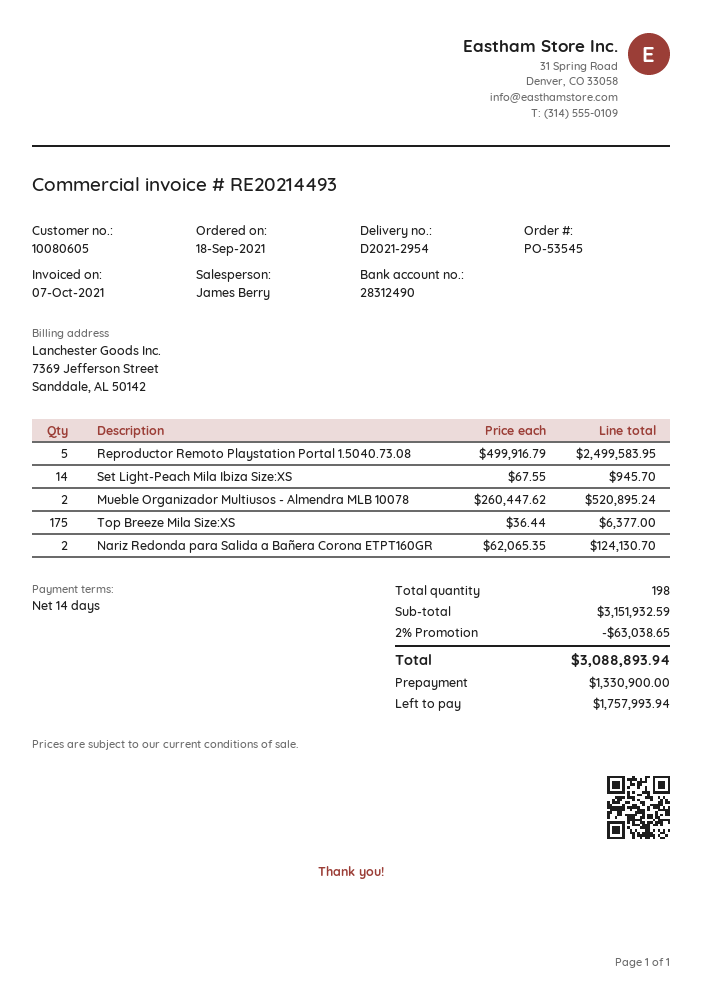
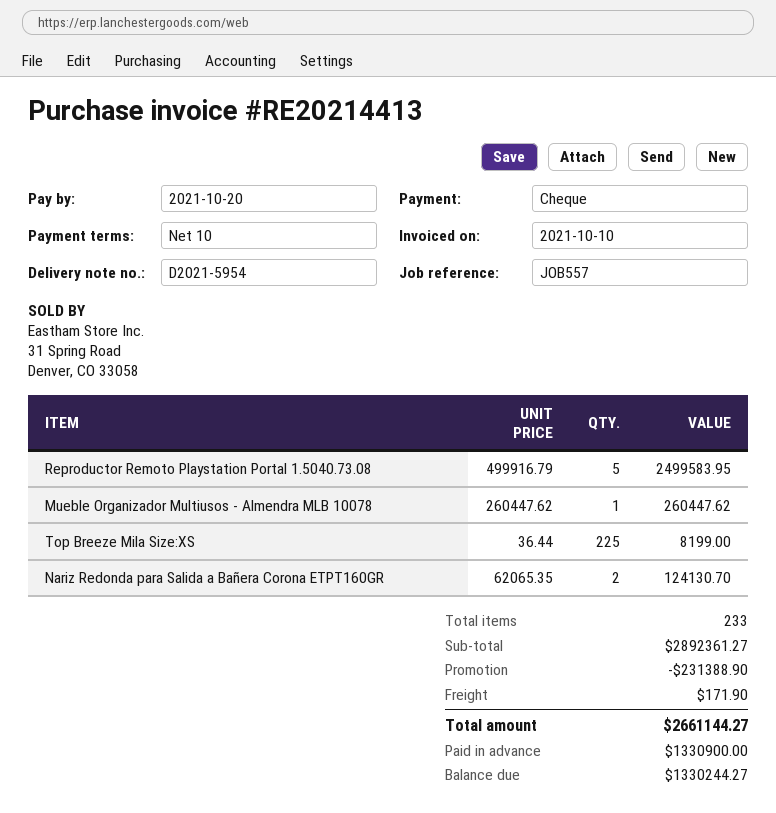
delivery note number: D2021-2954 -> D2021-5954
invoice number: RE20214493 -> RE20214413
invoice date: 2021-10-07 -> 2021-10-10
payment terms: 14 days -> 10 days
Set Light-Peach Mila Ibiza Size:XS: 14 x 67.55 = 945.70 -> none
Mueble Organizador Multiusos - Almendra MLB 10078: 2 x 260447.62 = 520895.24 -> 1 x 260447.62 = 260447.62
Top Breeze Mila Size:XS: 175 x 36.44 = 6377.00 -> 225 x 36.44 = 8199.00
total quantity: 198 -> 233
subtotal: 3151932.59 -> 2892361.27
discount: 63038.65 -> 231388.90
shipping: none -> 171.90
total: 3088893.94 -> 2661144.27
balance: 1757993.94 -> 1330244.27

